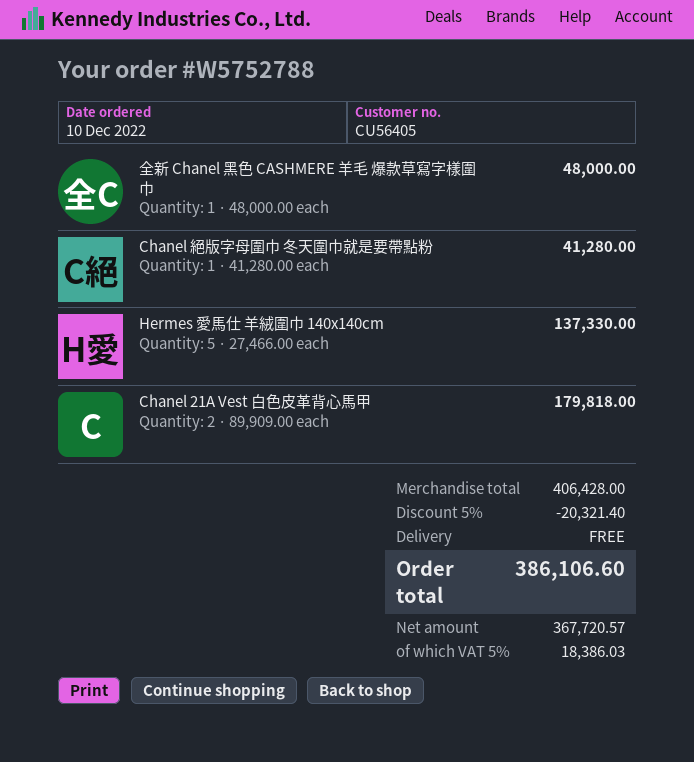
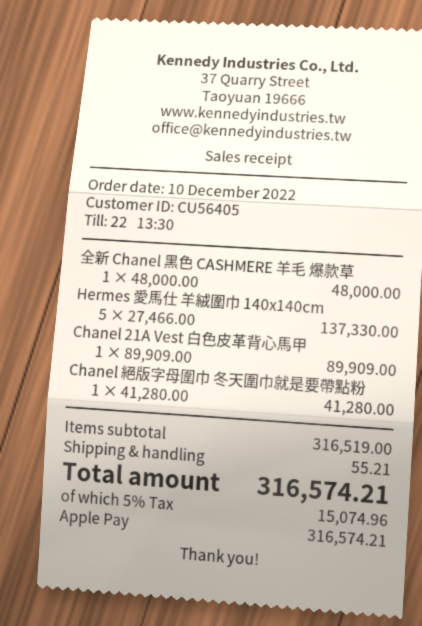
Chanel 21A Vest 白色皮革背心馬甲: 2 x 89909.00 = 179818.00 -> 1 x 89909.00 = 89909.00
subtotal: 406428.00 -> 316519.00
discount: 5% = 20321.40 -> none
shipping: 0.00 -> 55.21
tax: 5% = 18386.03 -> 5% = 15074.96
total: 386106.60 -> 316574.21

